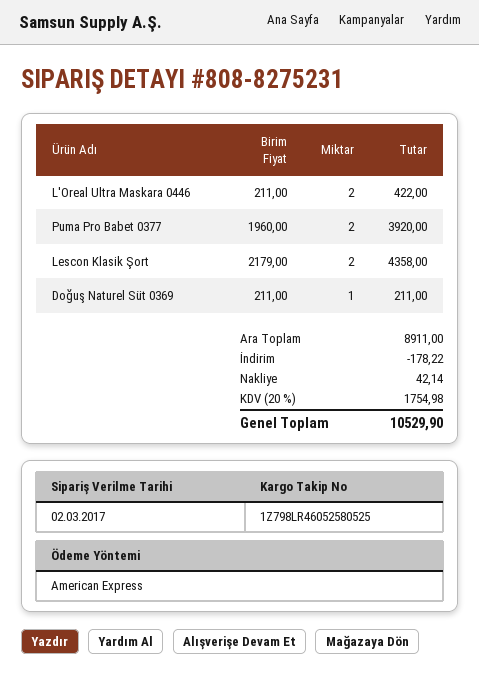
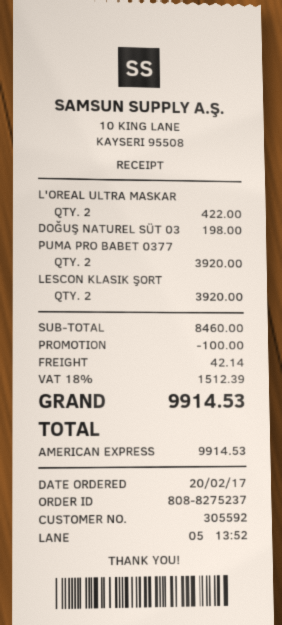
order number: 808-8275231 -> 808-8275237
order date: 2017-03-02 -> 2017-02-20
Lescon Klasik Şort: 2 for 4358.00 -> 2 for 3920.00
Doğuş Naturel Süt 0369: 1 for 211.00 -> 1 for 198.00
subtotal: 8911.00 -> 8460.00
discount: 178.22 -> 100.00
tax: 20% = 1754.98 -> 18% = 1512.39
total: 10529.90 -> 9914.53

